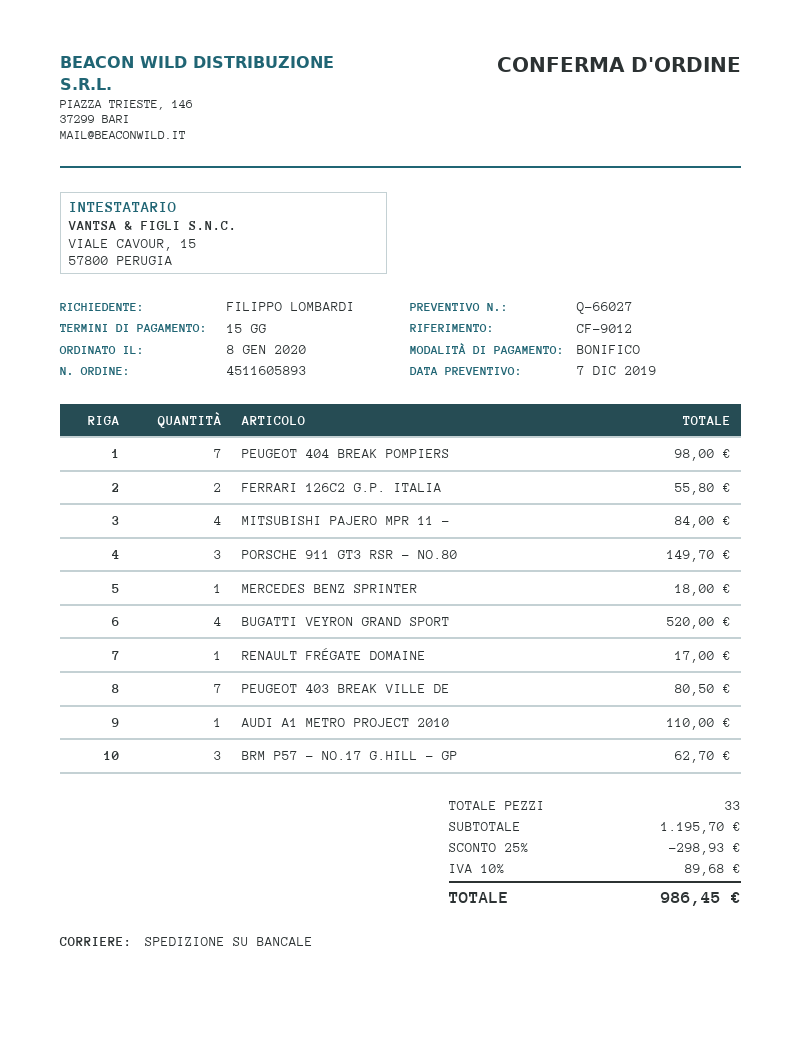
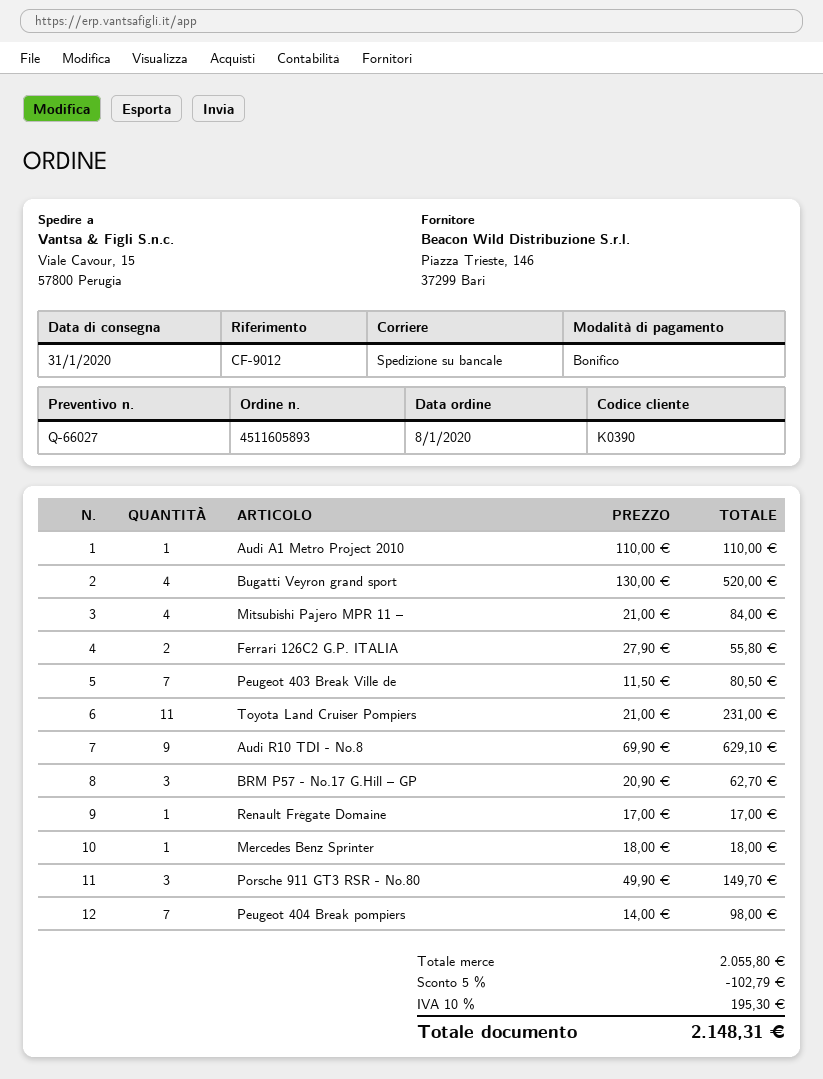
Toyota Land Cruiser Pompiers: none -> 11 for 231.00
Audi R10 TDI - No.8: none -> 9 for 629.10
subtotal: 1195.70 -> 2055.80
discount: 25% = 298.93 -> 5% = 102.79
tax: 10% = 89.68 -> 10% = 195.30
total: 986.45 -> 2148.31

